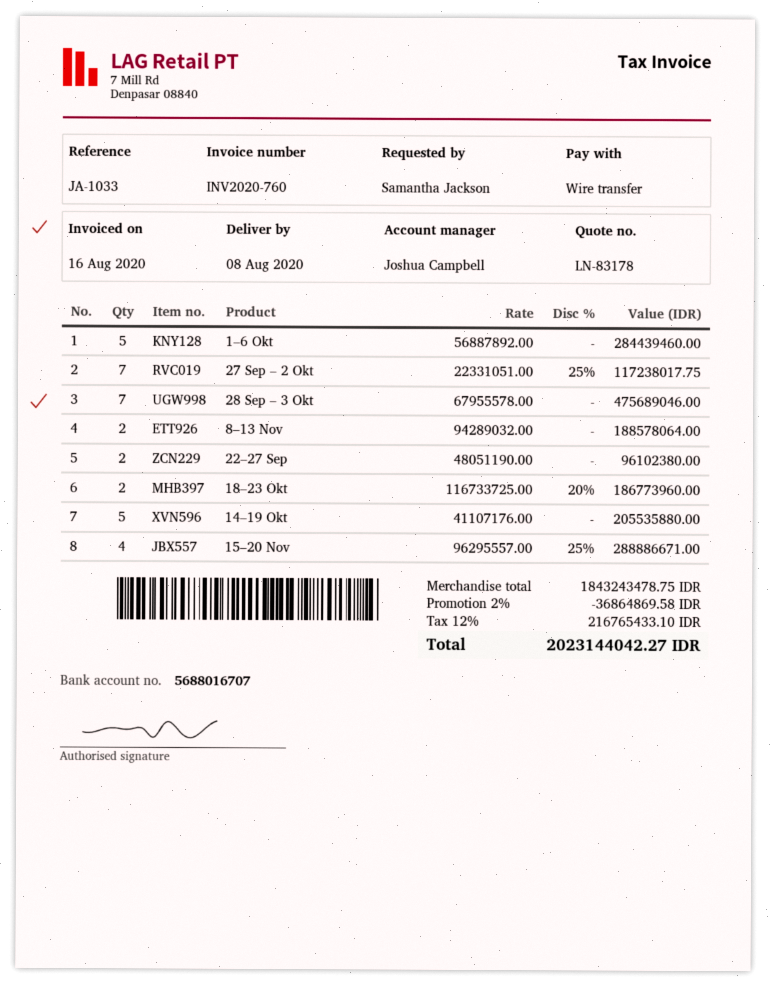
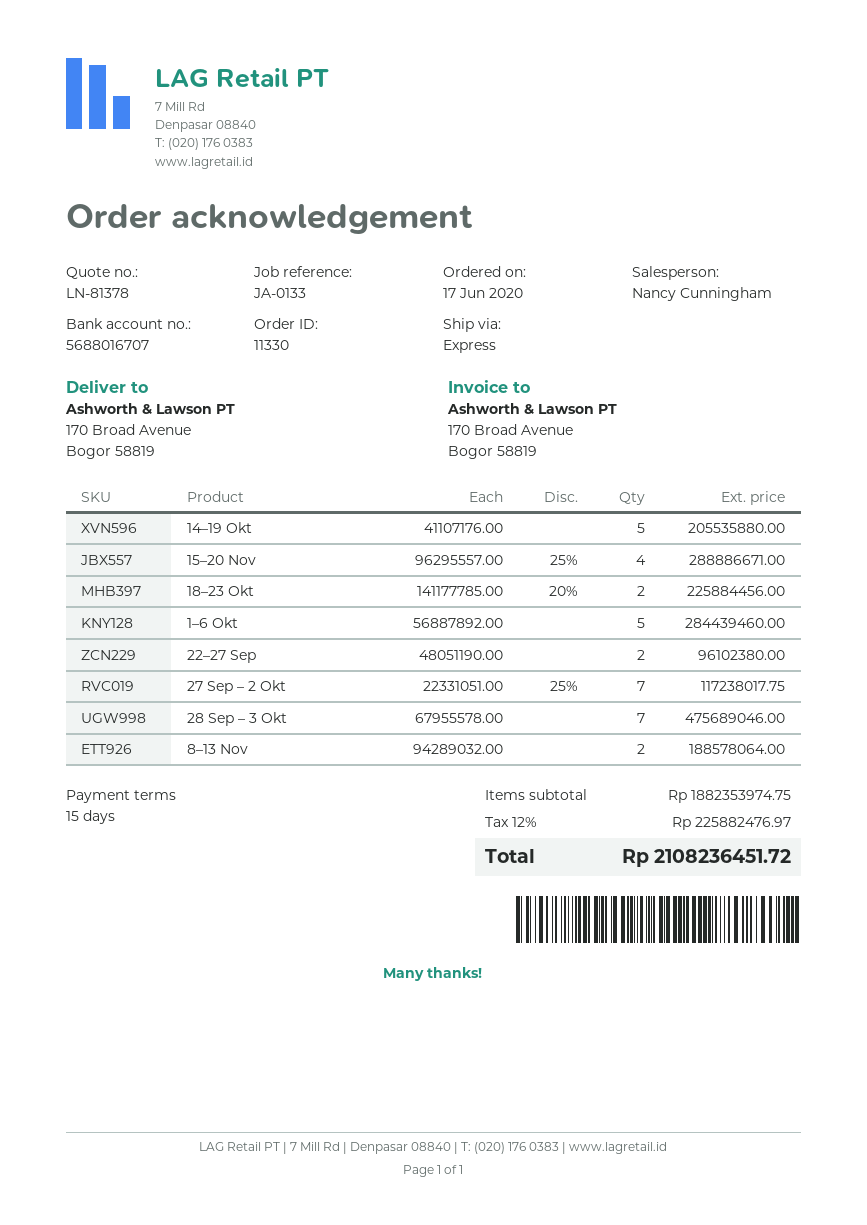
quote number: LN-83178 -> LN-81378
reference: JA-1033 -> JA-0133
sales rep: Joshua Campbell -> Nancy Cunningham
18–23 Okt: 2 x 116733725.00 - 20% = 186773960.00 -> 2 x 141177785.00 - 20% = 225884456.00
subtotal: 1843243478.75 -> 1882353974.75
discount: 2% = 36864869.58 -> none
tax: 12% = 216765433.10 -> 12% = 225882476.97
total: 2023144042.27 -> 2108236451.72

